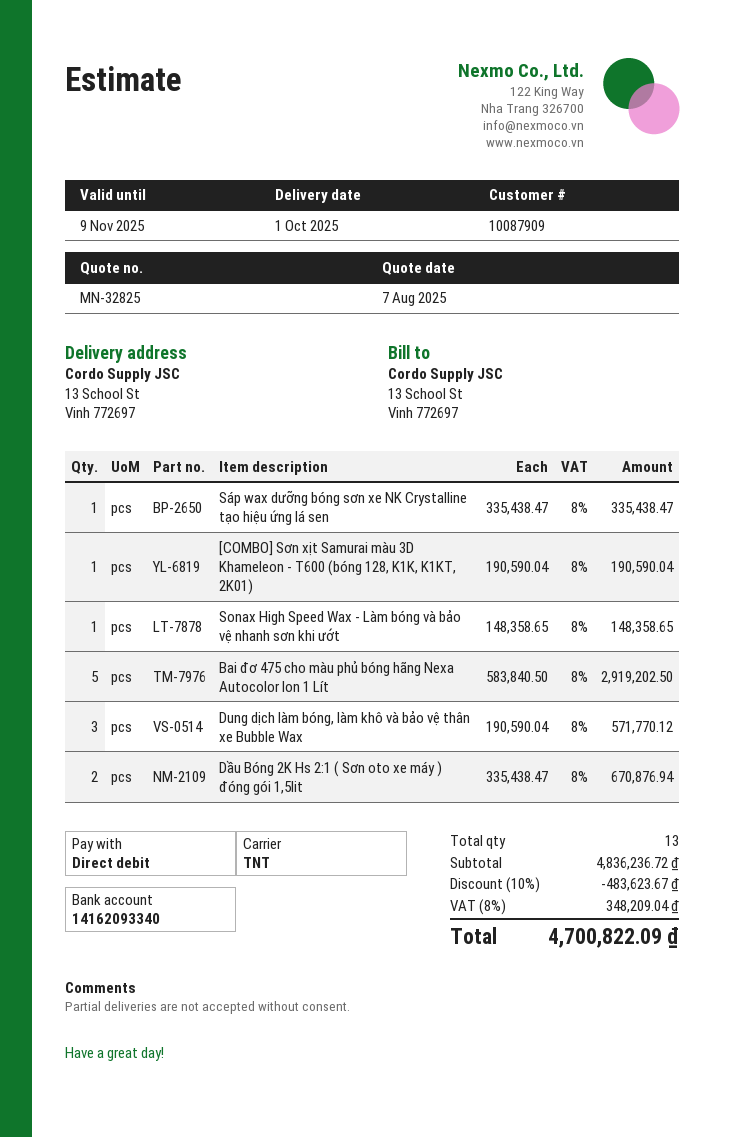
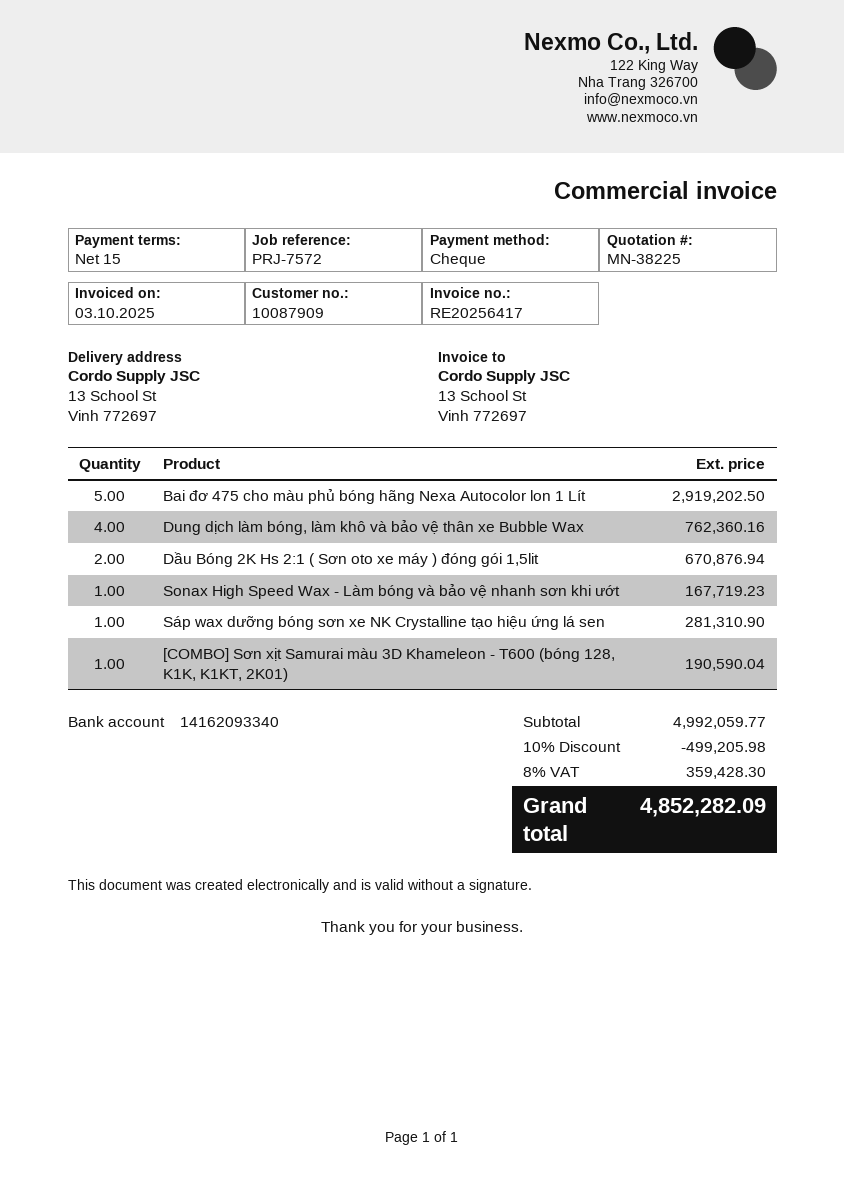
quote number: MN-32825 -> MN-38225
payment method: direct debit -> cheque
Sáp wax dưỡng bóng sơn xe NK Crystalline tạo hiệu ứng lá sen: 1 for 335438.47 -> 1 for 281310.90
Sonax High Speed Wax - Làm bóng và bảo vệ nhanh sơn khi ướt: 1 for 148358.65 -> 1 for 167719.23
Dung dịch làm bóng, làm khô và bảo vệ thân xe Bubble Wax: 3 for 571770.12 -> 4 for 762360.16
subtotal: 4836236.72 -> 4992059.77
discount: 10% = 483623.67 -> 10% = 499205.98
tax: 8% = 348209.04 -> 8% = 359428.30
total: 4700822.09 -> 4852282.09

